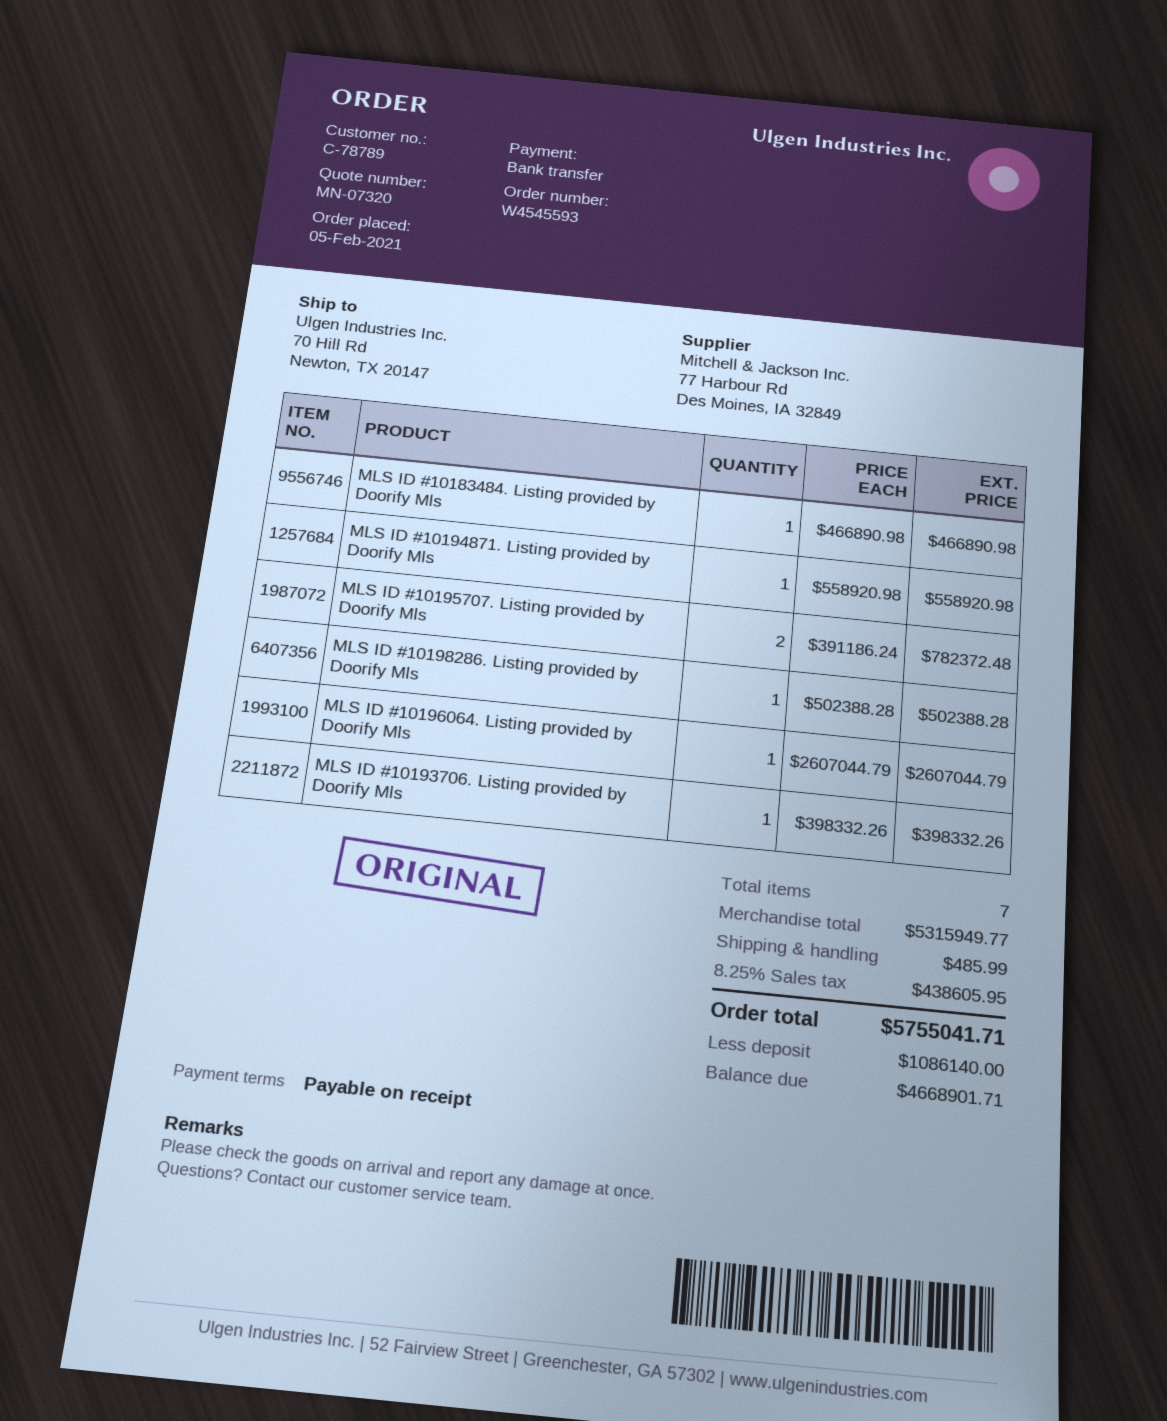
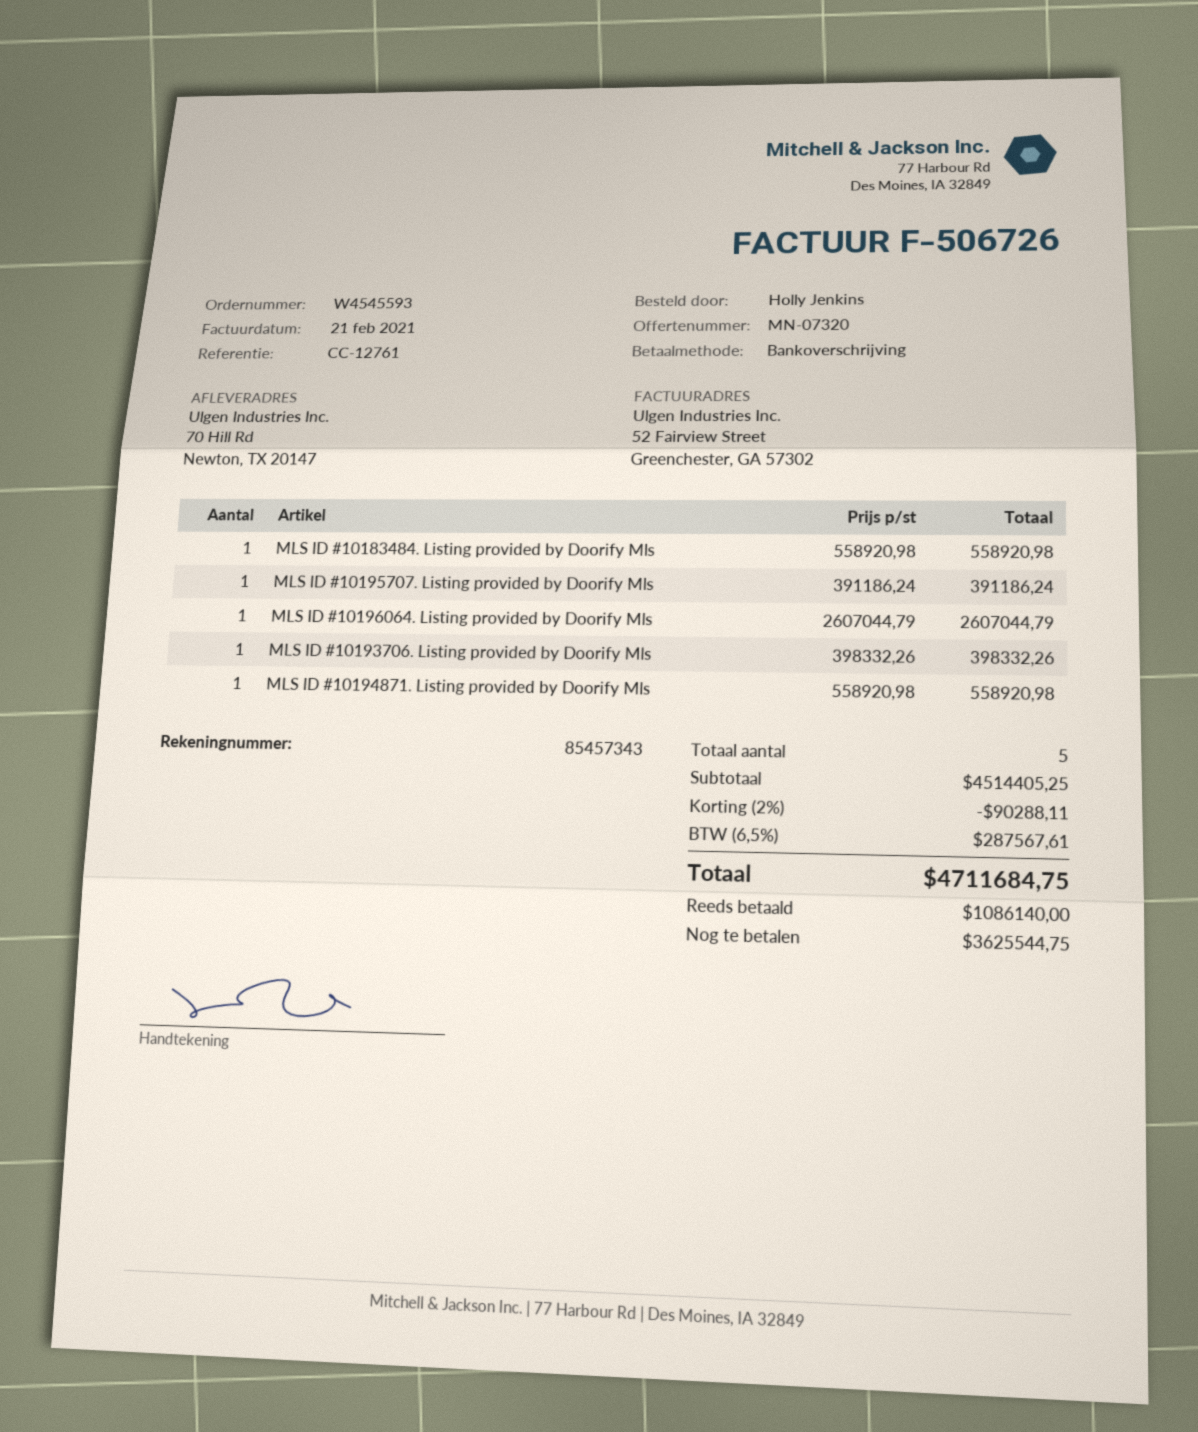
MLS ID #10183484. Listing provided by Doorify Mls: 1 x 466890.98 = 466890.98 -> 1 x 558920.98 = 558920.98
MLS ID #10195707. Listing provided by Doorify Mls: 2 x 391186.24 = 782372.48 -> 1 x 391186.24 = 391186.24
MLS ID #10198286. Listing provided by Doorify Mls: 1 x 502388.28 = 502388.28 -> none
total quantity: 7 -> 5
subtotal: 5315949.77 -> 4514405.25
discount: none -> 2% = 90288.11
shipping: 485.99 -> none
tax: 8.25% = 438605.95 -> 6.5% = 287567.61
total: 5755041.71 -> 4711684.75
balance: 4668901.71 -> 3625544.75

